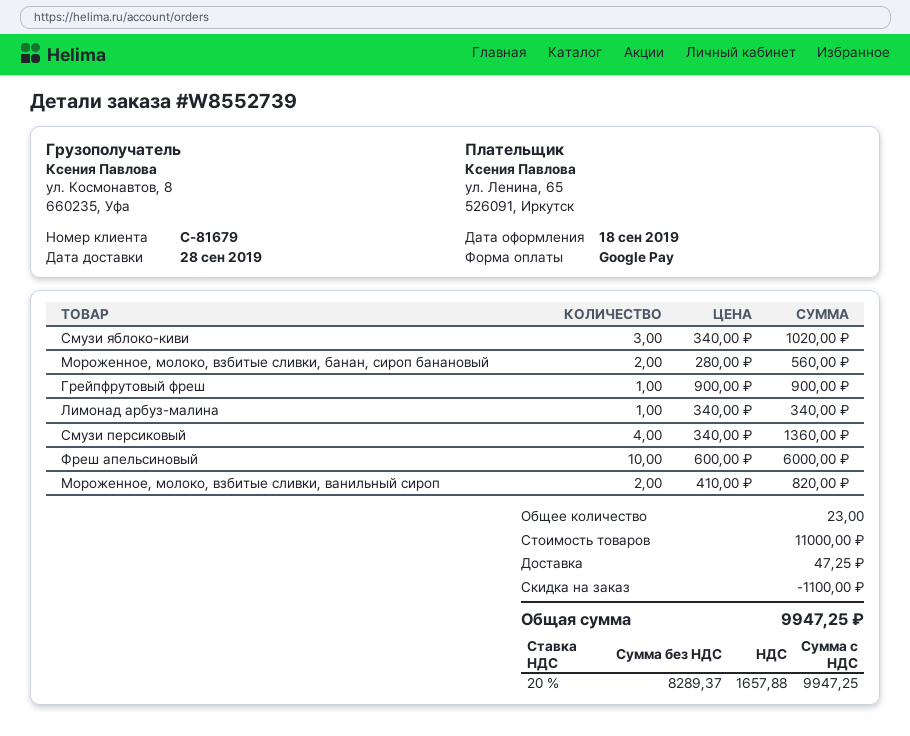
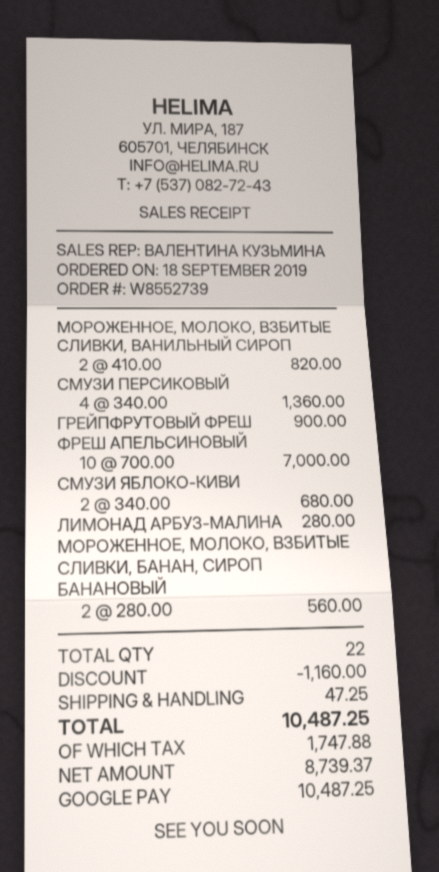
Смузи яблоко-киви: 3 x 340.00 = 1020.00 -> 2 x 340.00 = 680.00
Лимонад арбуз-малина: 1 x 340.00 = 340.00 -> 1 x 280.00 = 280.00
Фреш апельсиновый: 10 x 600.00 = 6000.00 -> 10 x 700.00 = 7000.00
total quantity: 23 -> 22
discount: 1100.00 -> 1160.00
net: 8289.37 -> 8739.37
tax: 1657.88 -> 1747.88
total: 9947.25 -> 10487.25

